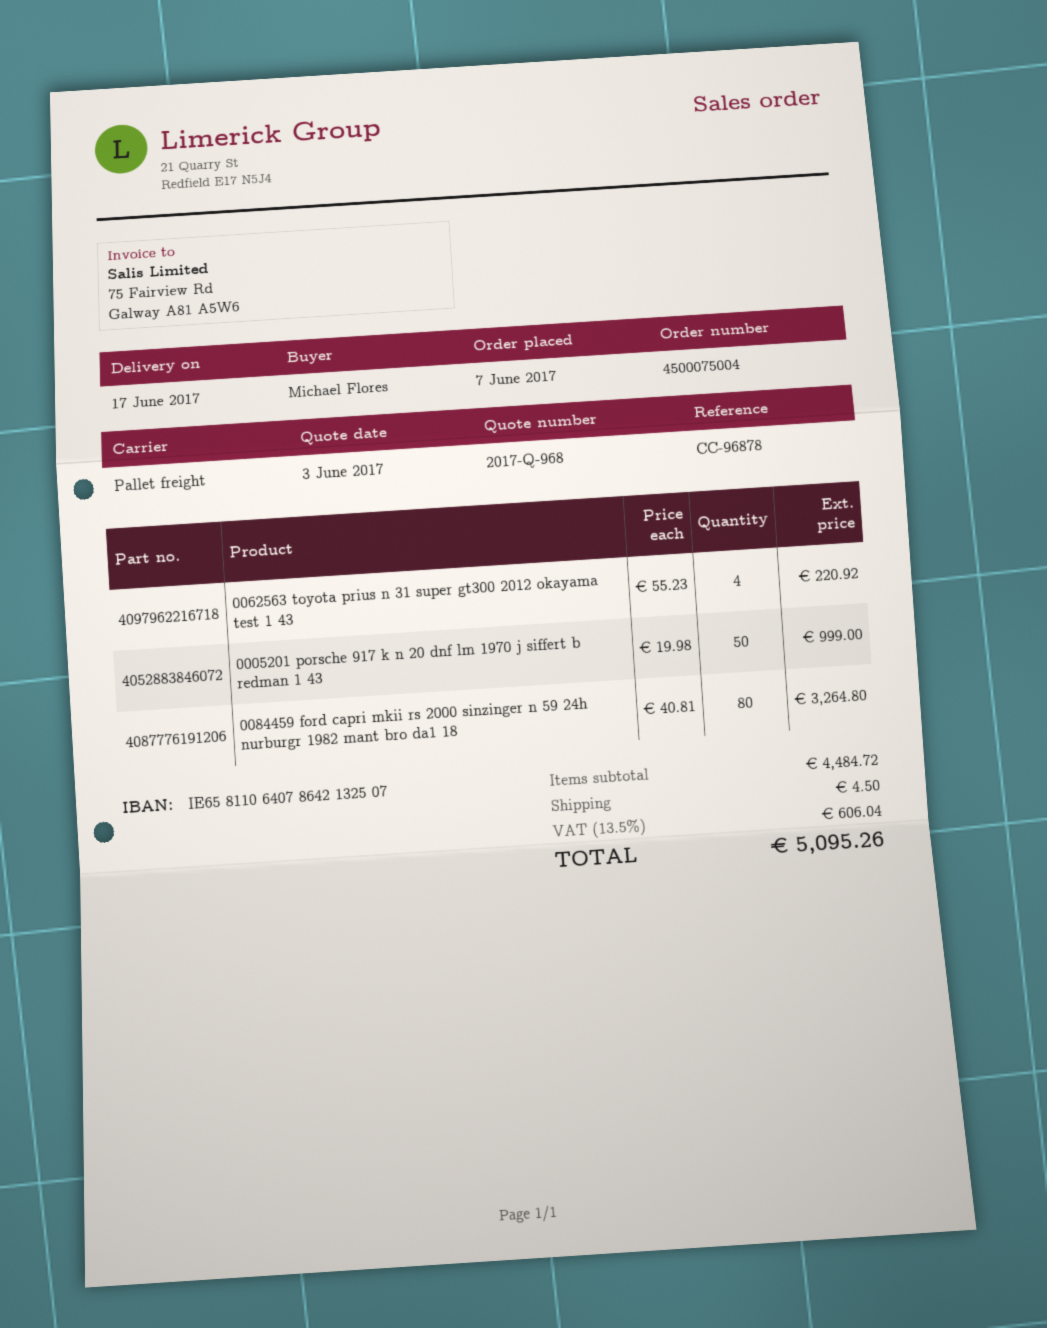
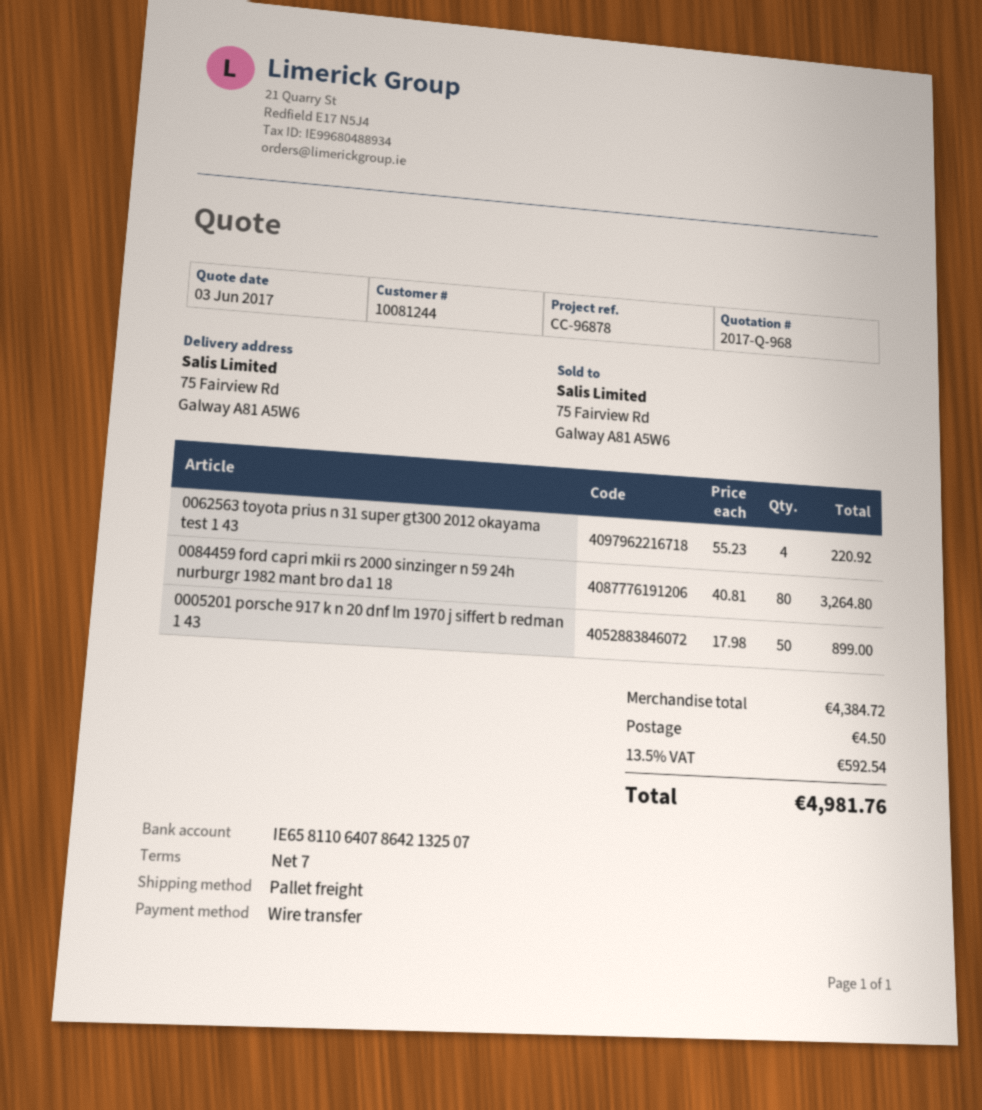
0005201 porsche 917 k n 20 dnf lm 1970 j siffert b redman 1 43: 50 x 19.98 = 999.00 -> 50 x 17.98 = 899.00
subtotal: 4484.72 -> 4384.72
tax: 13.5% = 606.04 -> 13.5% = 592.54
total: 5095.26 -> 4981.76

